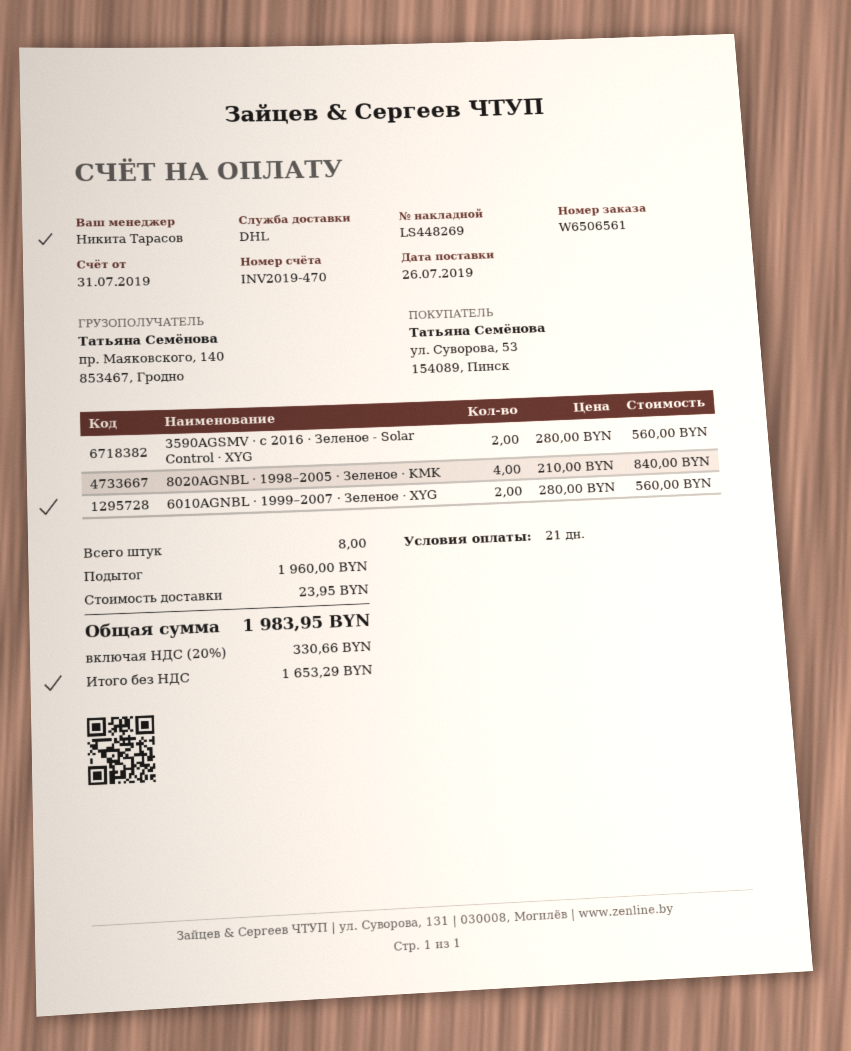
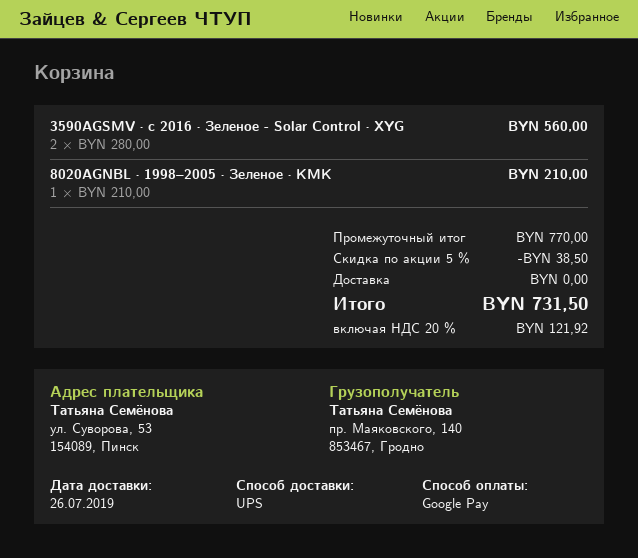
shipping method: DHL -> UPS
8020AGNBL · 1998–2005 · Зеленое · KMK: 4 x 210.00 = 840.00 -> 1 x 210.00 = 210.00
6010AGNBL · 1999–2007 · Зеленое · XYG: 2 x 280.00 = 560.00 -> none
subtotal: 1960.00 -> 770.00
discount: none -> 5% = 38.50
shipping: 23.95 -> 0.00
tax: 20% = 330.66 -> 20% = 121.92
total: 1983.95 -> 731.50

